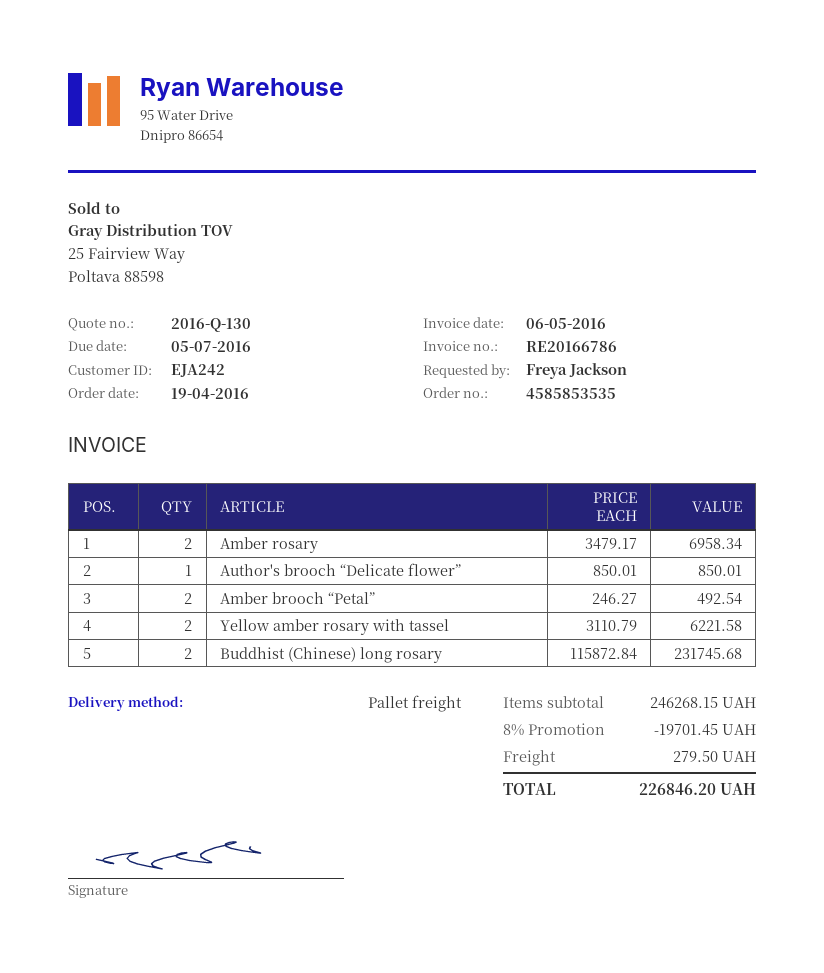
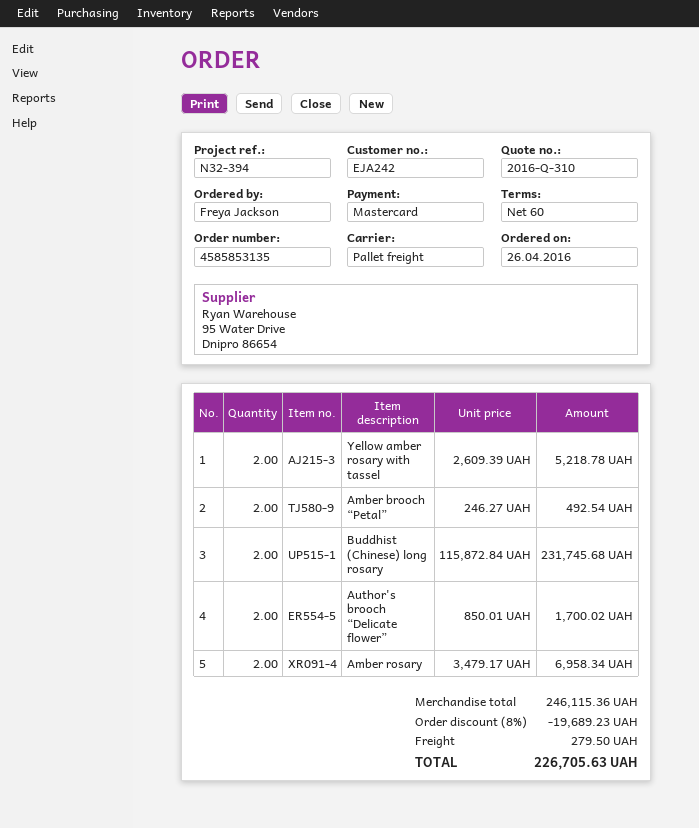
quote number: 2016-Q-130 -> 2016-Q-310
order number: 4585853535 -> 4585853135
order date: 2016-04-19 -> 2016-04-26
Author's brooch “Delicate flower”: 1 x 850.01 = 850.01 -> 2 x 850.01 = 1700.02
Yellow amber rosary with tassel: 2 x 3110.79 = 6221.58 -> 2 x 2609.39 = 5218.78
subtotal: 246268.15 -> 246115.36
discount: 8% = 19701.45 -> 8% = 19689.23
total: 226846.20 -> 226705.63

